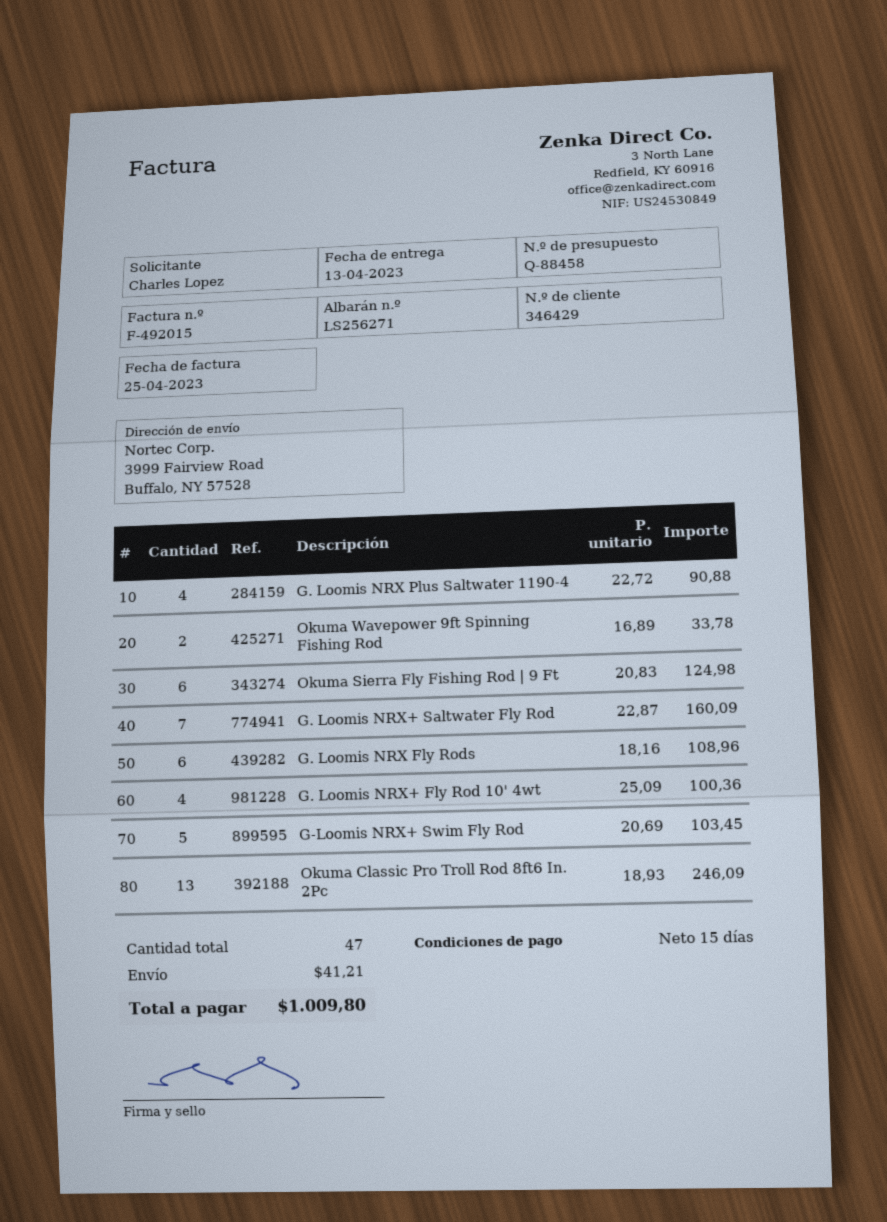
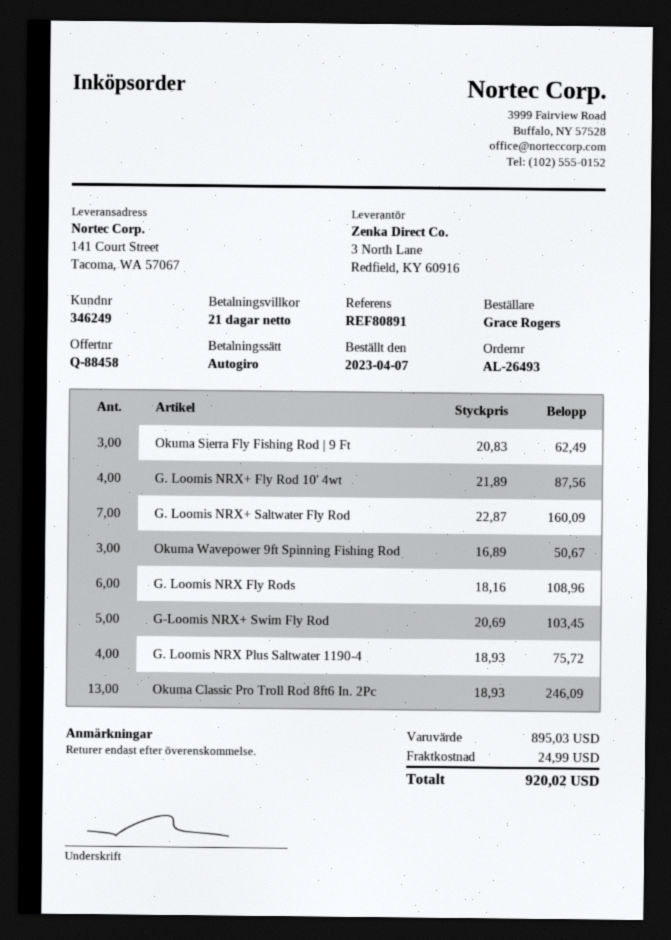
payment terms: 15 days -> 21 days
customer number: 346429 -> 346249
ordered by: Charles Lopez -> Grace Rogers
ship to: 3999 Fairview Road, Buffalo, NY 57528 -> 141 Court Street, Tacoma, WA 57067
G. Loomis NRX Plus Saltwater 1190-4: 4 x 22.72 = 90.88 -> 4 x 18.93 = 75.72
Okuma Wavepower 9ft Spinning Fishing Rod: 2 x 16.89 = 33.78 -> 3 x 16.89 = 50.67
Okuma Sierra Fly Fishing Rod | 9 Ft: 6 x 20.83 = 124.98 -> 3 x 20.83 = 62.49
G. Loomis NRX+ Fly Rod 10' 4wt: 4 x 25.09 = 100.36 -> 4 x 21.89 = 87.56
shipping: 41.21 -> 24.99
total: 1009.80 -> 920.02

